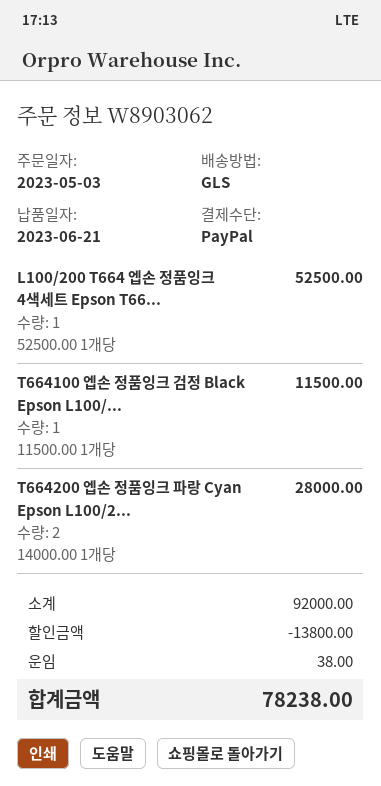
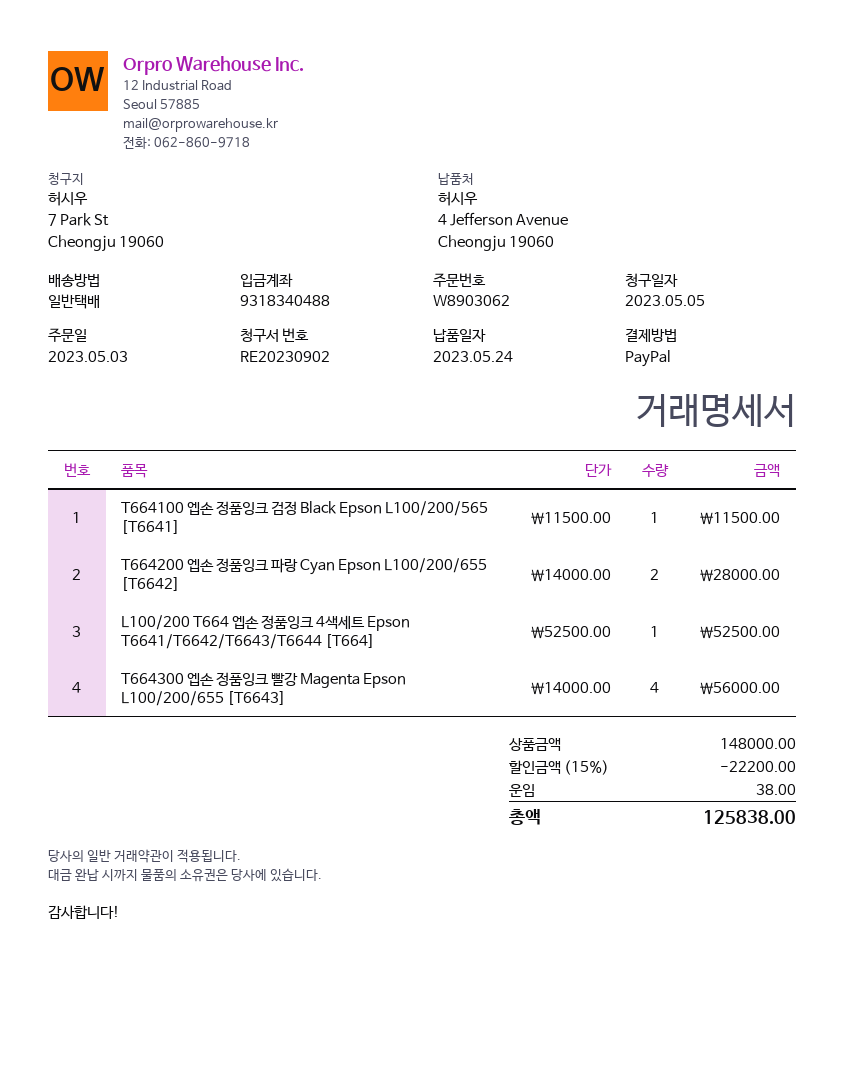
delivery date: 2023-06-21 -> 2023-05-24
shipping method: GLS -> standard
T664300 엡손 정품잉크 빨강 Magenta Epson L100/200/655 [T6643]: none -> 4 x 14000.00 = 56000.00
subtotal: 92000.00 -> 148000.00
discount: 13800.00 -> 22200.00
total: 78238.00 -> 125838.00

